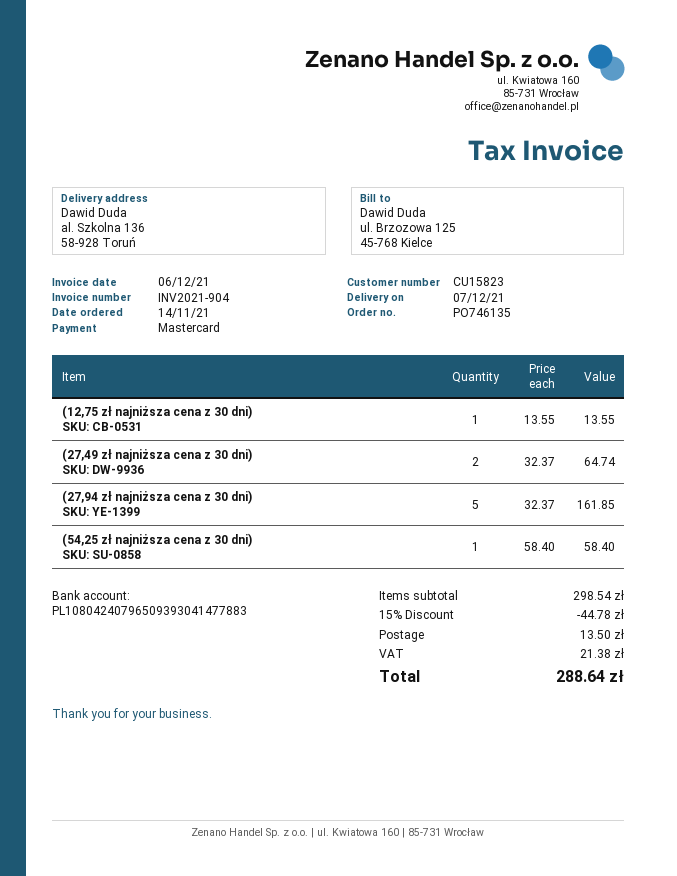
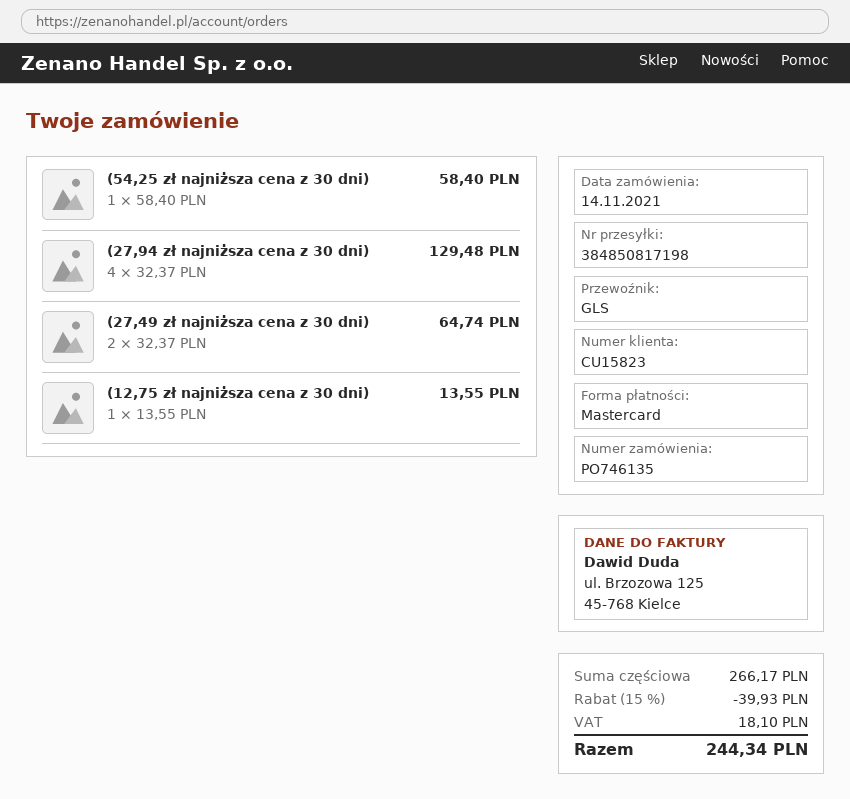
(27,94 zł najniższa cena z 30 dni): 5 x 32.37 = 161.85 -> 4 x 32.37 = 129.48
subtotal: 298.54 -> 266.17
discount: 15% = 44.78 -> 15% = 39.93
shipping: 13.50 -> none
tax: 21.38 -> 18.10
total: 288.64 -> 244.34

